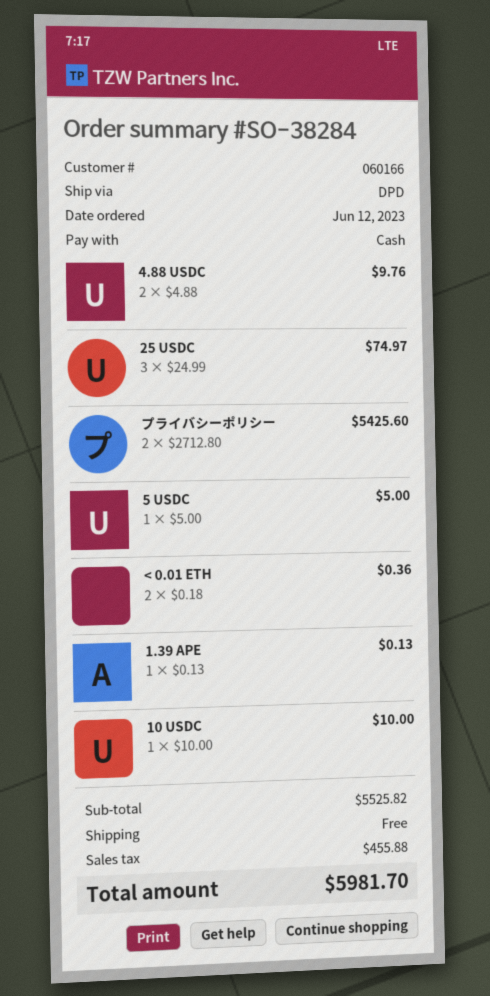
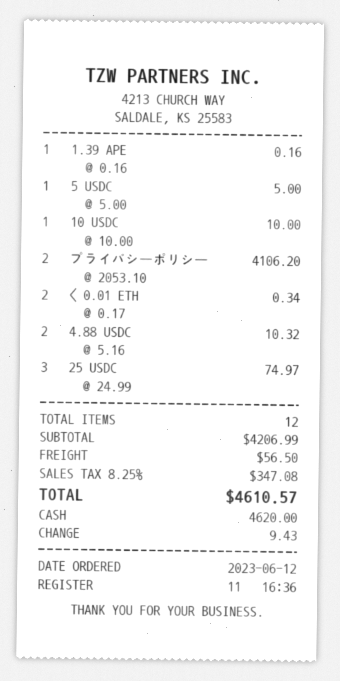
4.88 USDC: 2 x 4.88 = 9.76 -> 2 x 5.16 = 10.32
プライバシーポリシー: 2 x 2712.80 = 5425.60 -> 2 x 2053.10 = 4106.20
< 0.01 ETH: 2 x 0.18 = 0.36 -> 2 x 0.17 = 0.34
1.39 APE: 1 x 0.13 = 0.13 -> 1 x 0.16 = 0.16
subtotal: 5525.82 -> 4206.99
shipping: 0.00 -> 56.50
tax: 455.88 -> 347.08
total: 5981.70 -> 4610.57

